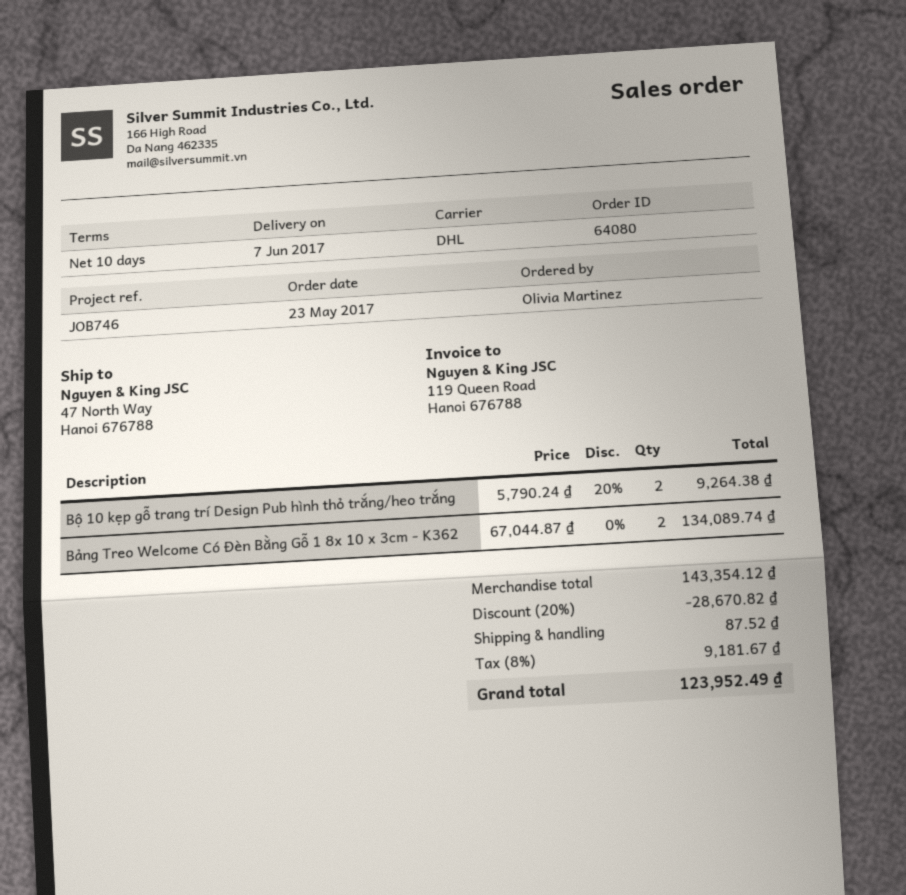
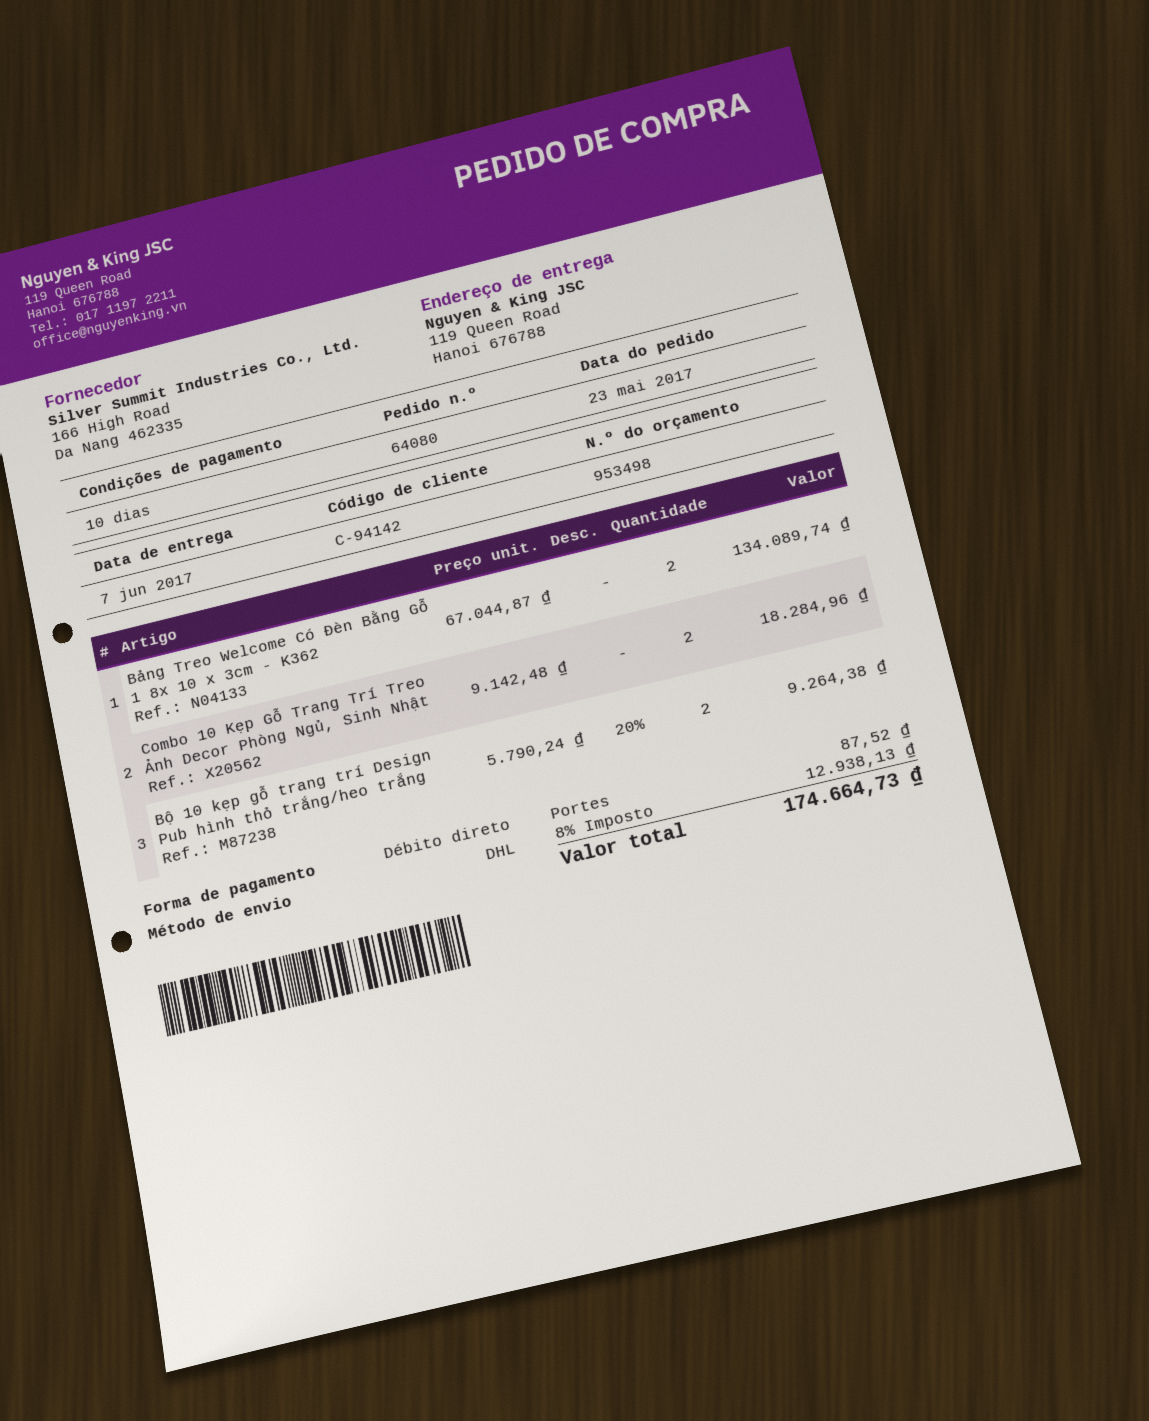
ship to: 47 North Way, Hanoi 676788 -> 119 Queen Road, Hanoi 676788
Combo 10 Kẹp Gỗ Trang Trí Treo Ảnh Decor Phòng Ngủ, Sinh Nhật: none -> 2 x 9142.48 = 18284.96
discount: 20% = 28670.82 -> none
tax: 8% = 9181.67 -> 8% = 12938.13
total: 123952.49 -> 174664.73

